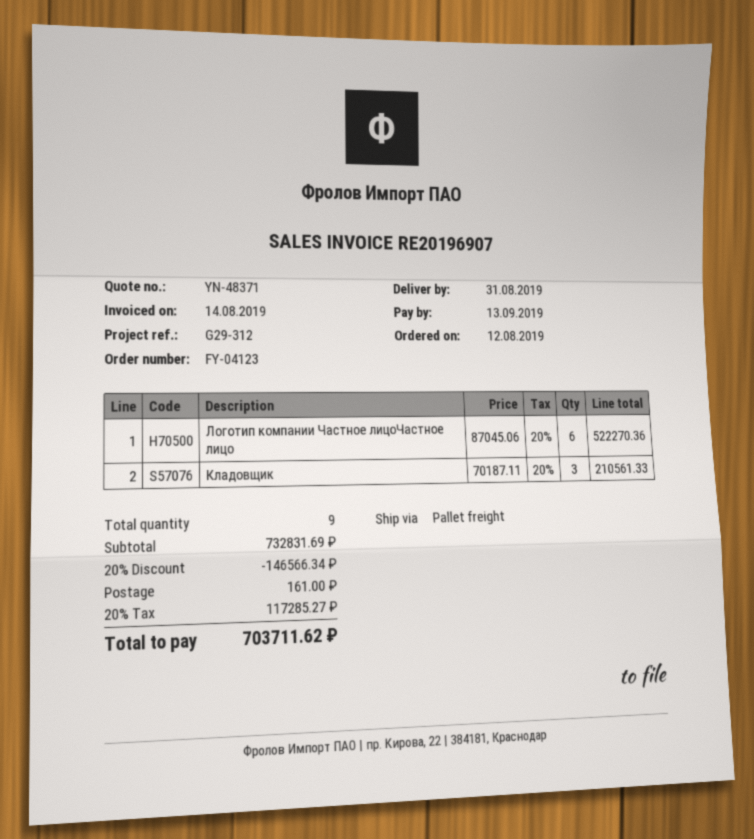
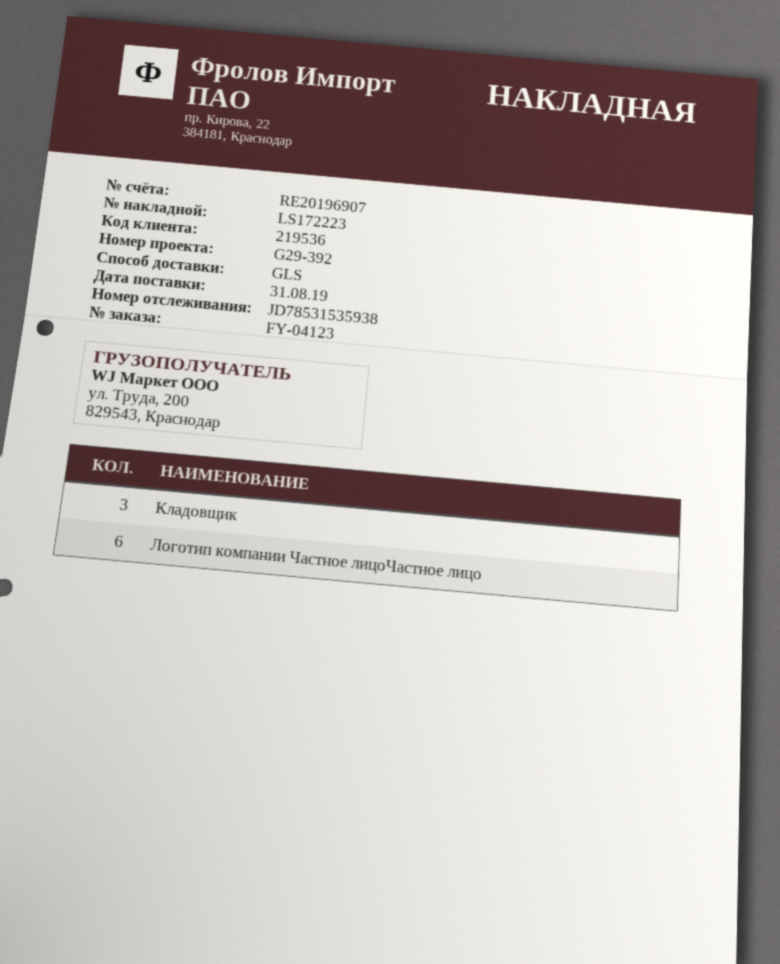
reference: G29-312 -> G29-392
shipping method: pallet freight -> GLS

